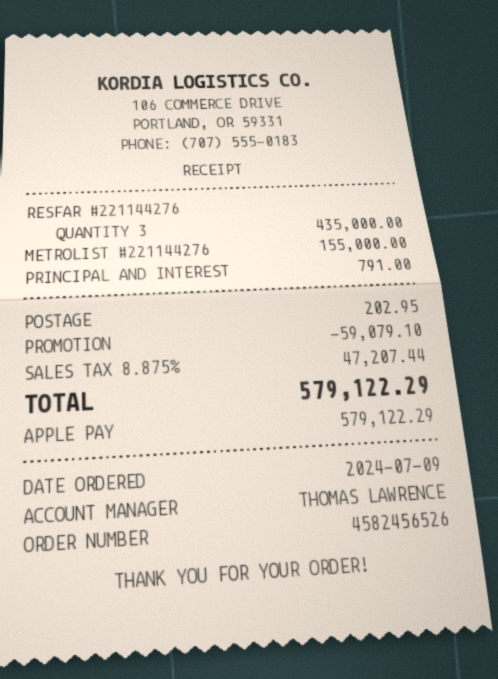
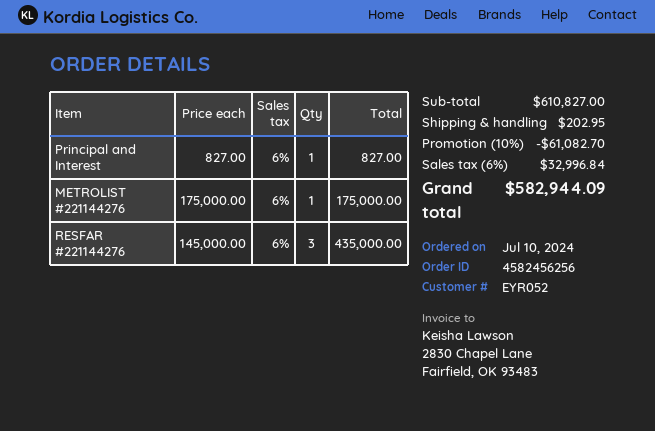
order number: 4582456526 -> 4582456256
order date: 2024-07-09 -> 2024-07-10
METROLIST #221144276: 1 for 155000.00 -> 1 for 175000.00
PRINCIPAL AND INTEREST: 1 for 791.00 -> 1 for 827.00
discount: 59079.10 -> 61082.70
tax: 8.875% = 47207.44 -> 6% = 32996.84
total: 579122.29 -> 582944.09

